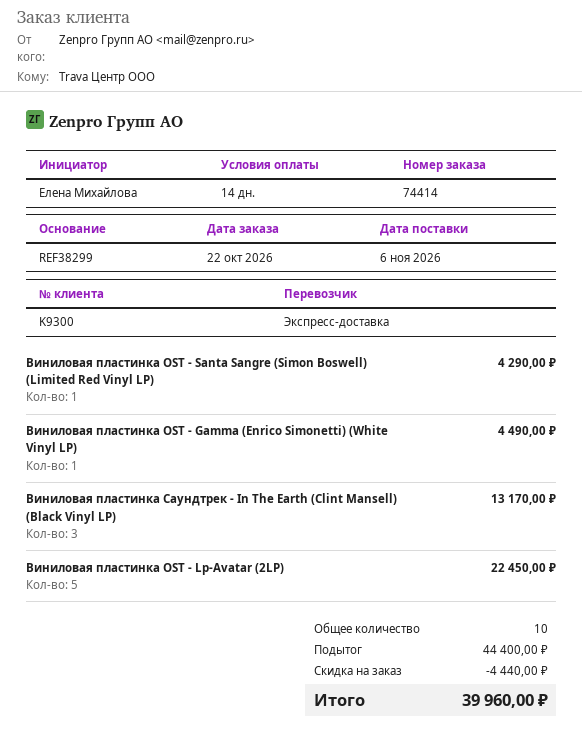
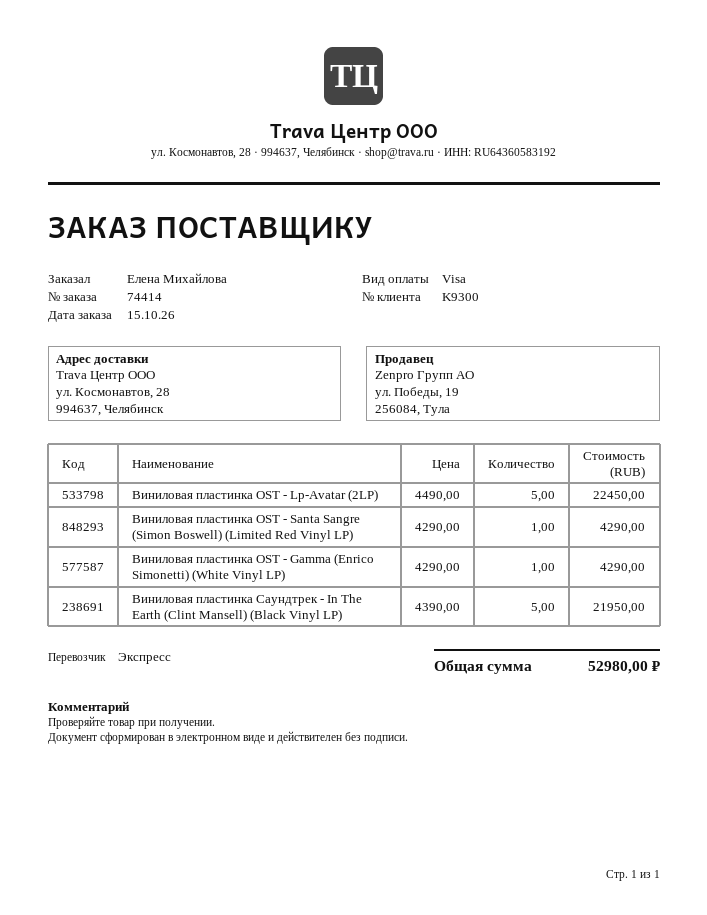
order date: 2026-10-22 -> 2026-10-15
Виниловая пластинка OST - Gamma (Enrico Simonetti) (White Vinyl LP): 1 for 4490.00 -> 1 for 4290.00
Виниловая пластинка Саундтрек - In The Earth (Clint Mansell) (Black Vinyl LP): 3 for 13170.00 -> 5 for 21950.00
discount: 4440.00 -> none
total: 39960.00 -> 52980.00

